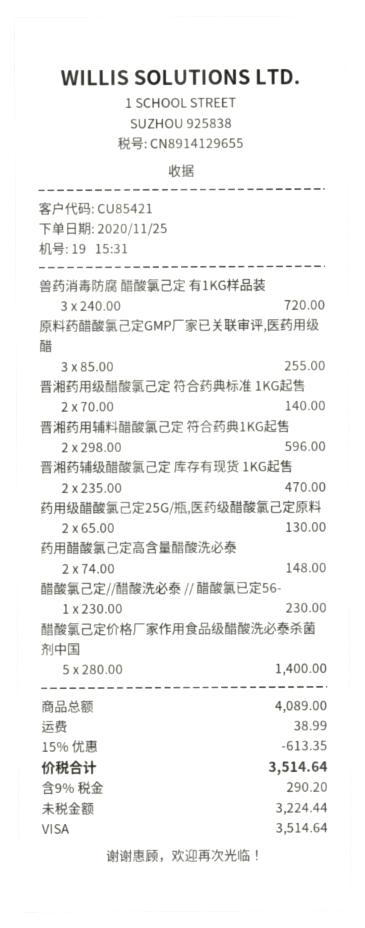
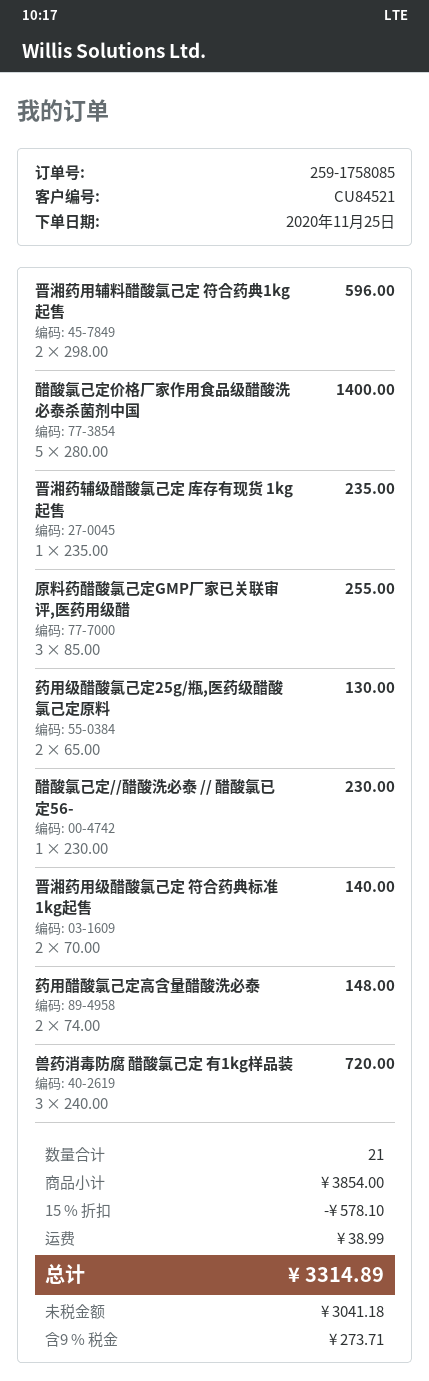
customer number: CU85421 -> CU84521
晋湘药辅级醋酸氯己定 库存有现货 1KG起售: 2 x 235.00 = 470.00 -> 1 x 235.00 = 235.00
subtotal: 4089.00 -> 3854.00
discount: 15% = 613.35 -> 15% = 578.10
net: 3224.44 -> 3041.18
tax: 9% = 290.20 -> 9% = 273.71
total: 3514.64 -> 3314.89

